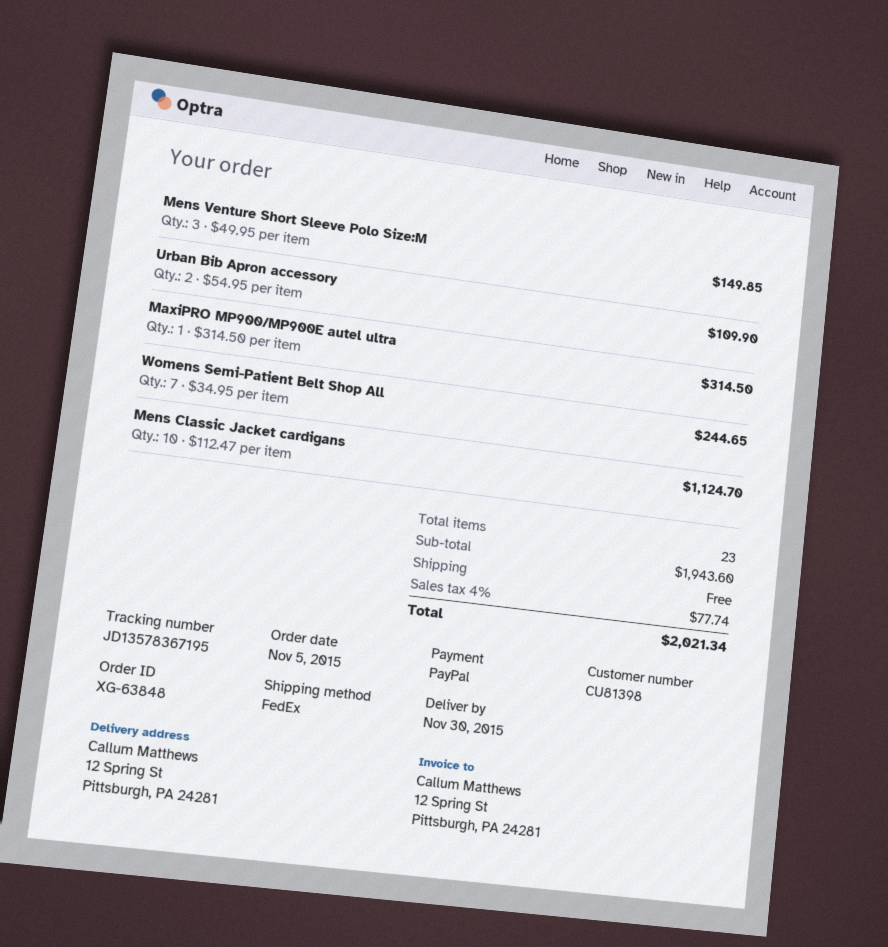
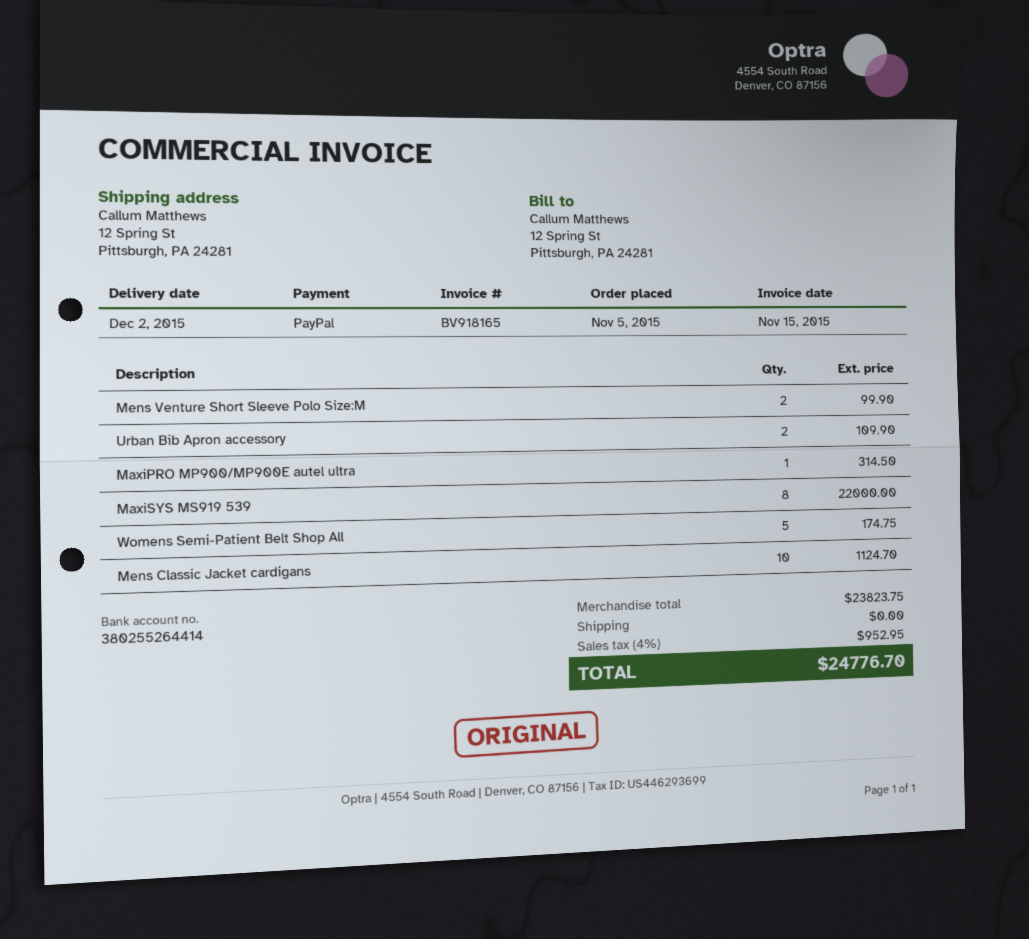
delivery date: 2015-11-30 -> 2015-12-02
Mens Venture Short Sleeve Polo Size:M: 3 for 149.85 -> 2 for 99.90
Womens Semi-Patient Belt Shop All: 7 for 244.65 -> 5 for 174.75
MaxiSYS MS919 539: none -> 8 for 22000.00
subtotal: 1943.60 -> 23823.75
tax: 4% = 77.74 -> 4% = 952.95
total: 2021.34 -> 24776.70

